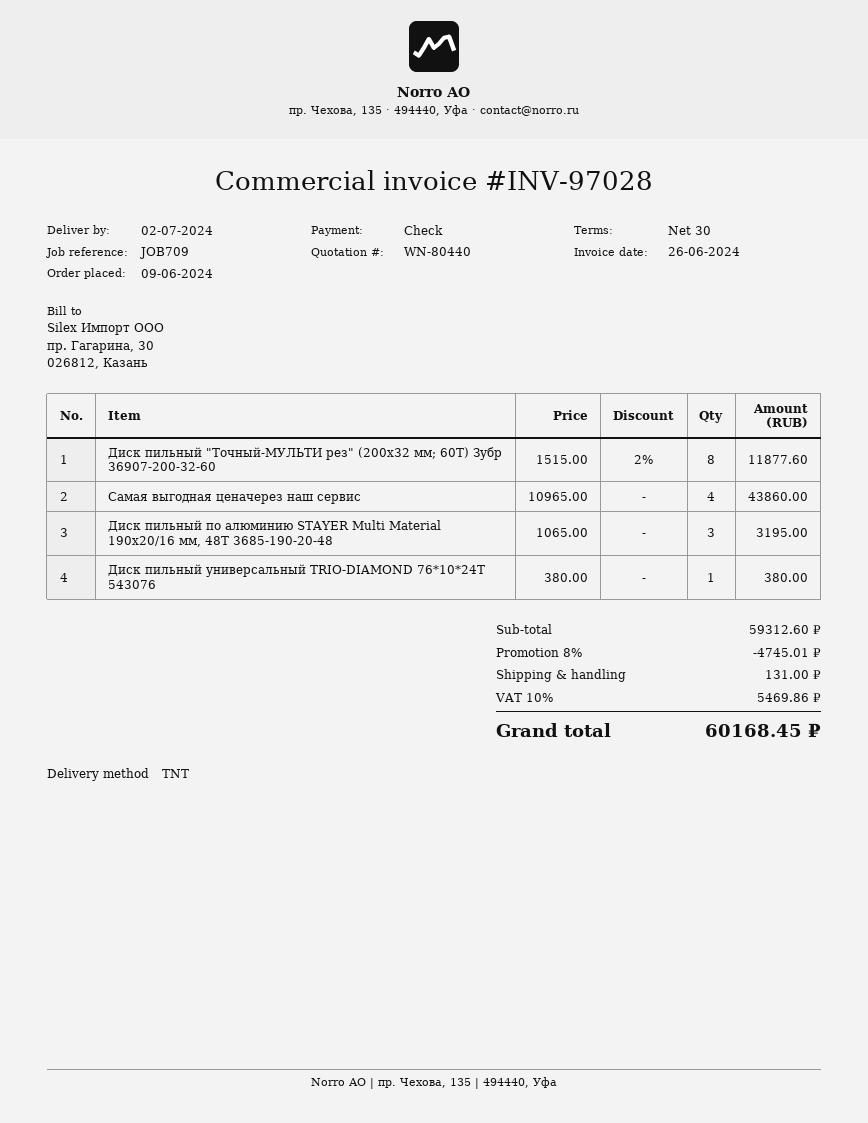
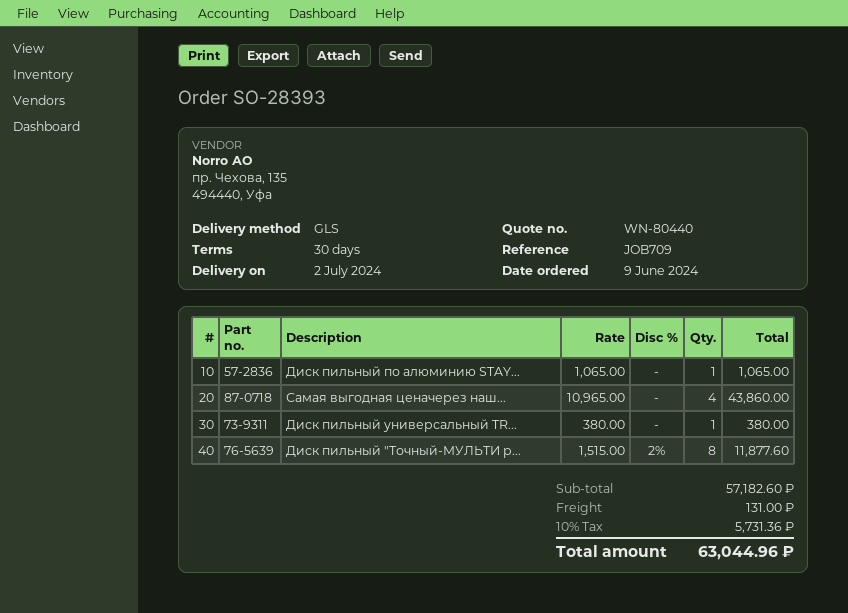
shipping method: TNT -> GLS
Диск пильный по алюминию STAYER Multi Material 190х20/16 мм, 48Т 3685-190-20-48: 3 x 1065.00 = 3195.00 -> 1 x 1065.00 = 1065.00
subtotal: 59312.60 -> 57182.60
discount: 8% = 4745.01 -> none
tax: 10% = 5469.86 -> 10% = 5731.36
total: 60168.45 -> 63044.96

